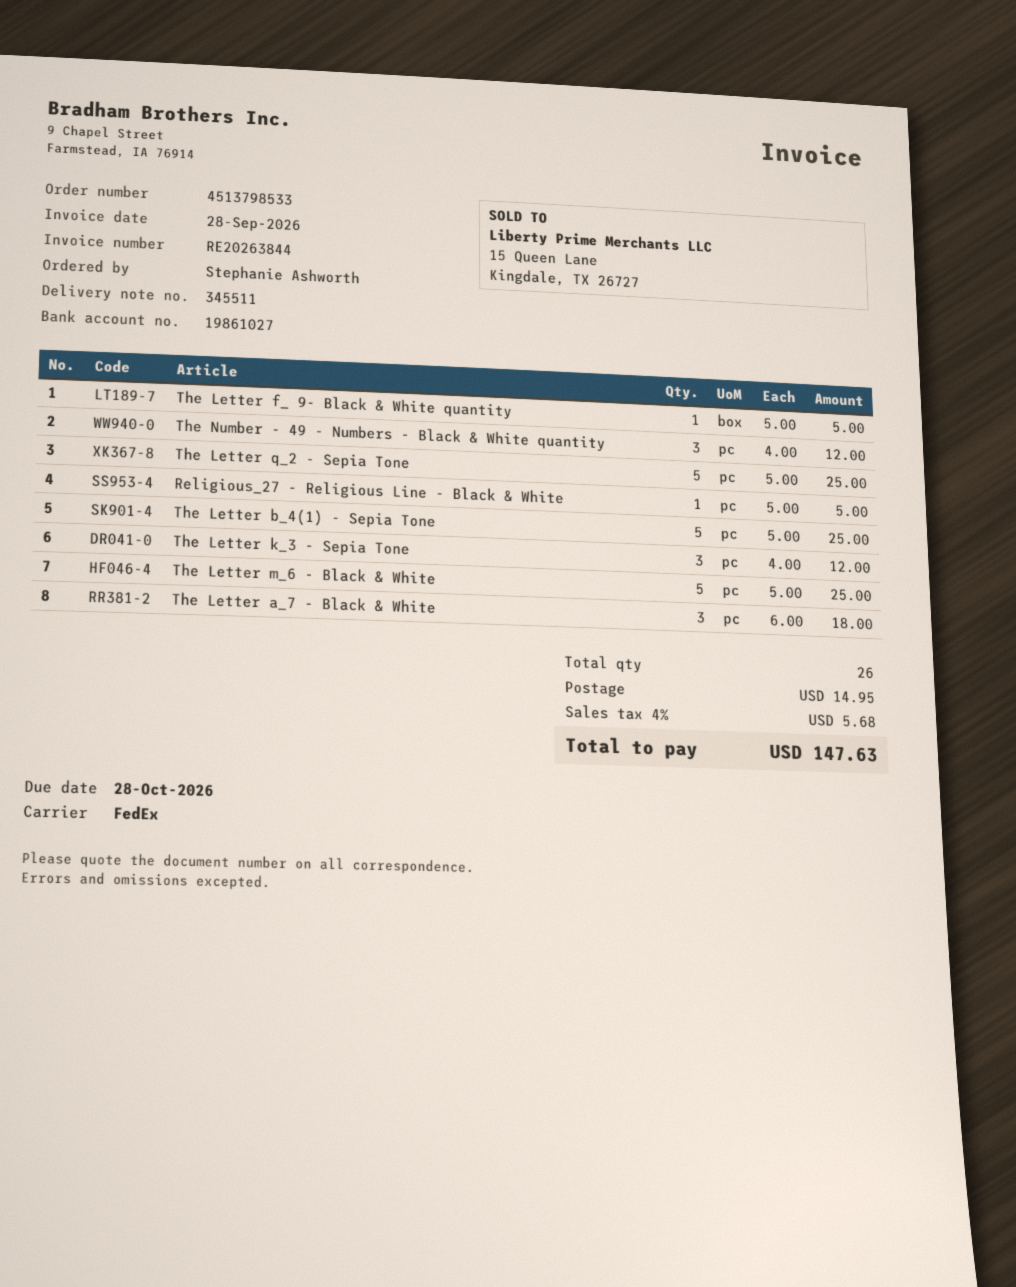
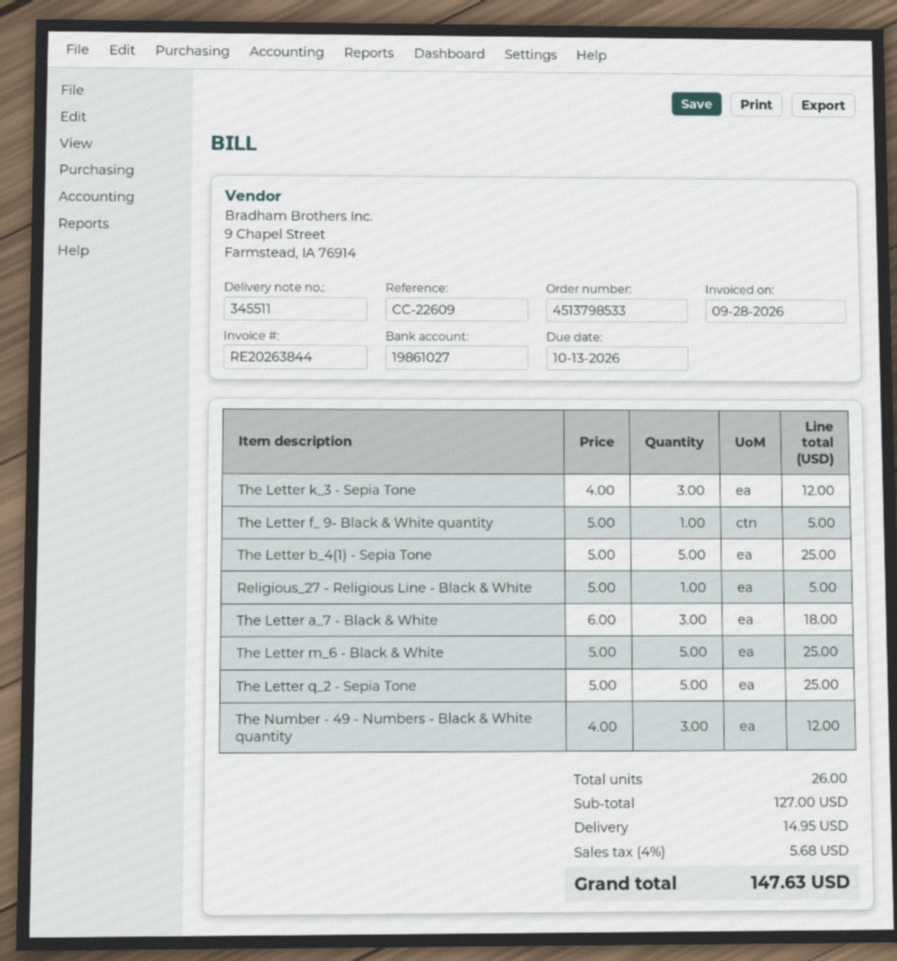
due date: 2026-10-28 -> 2026-10-13

